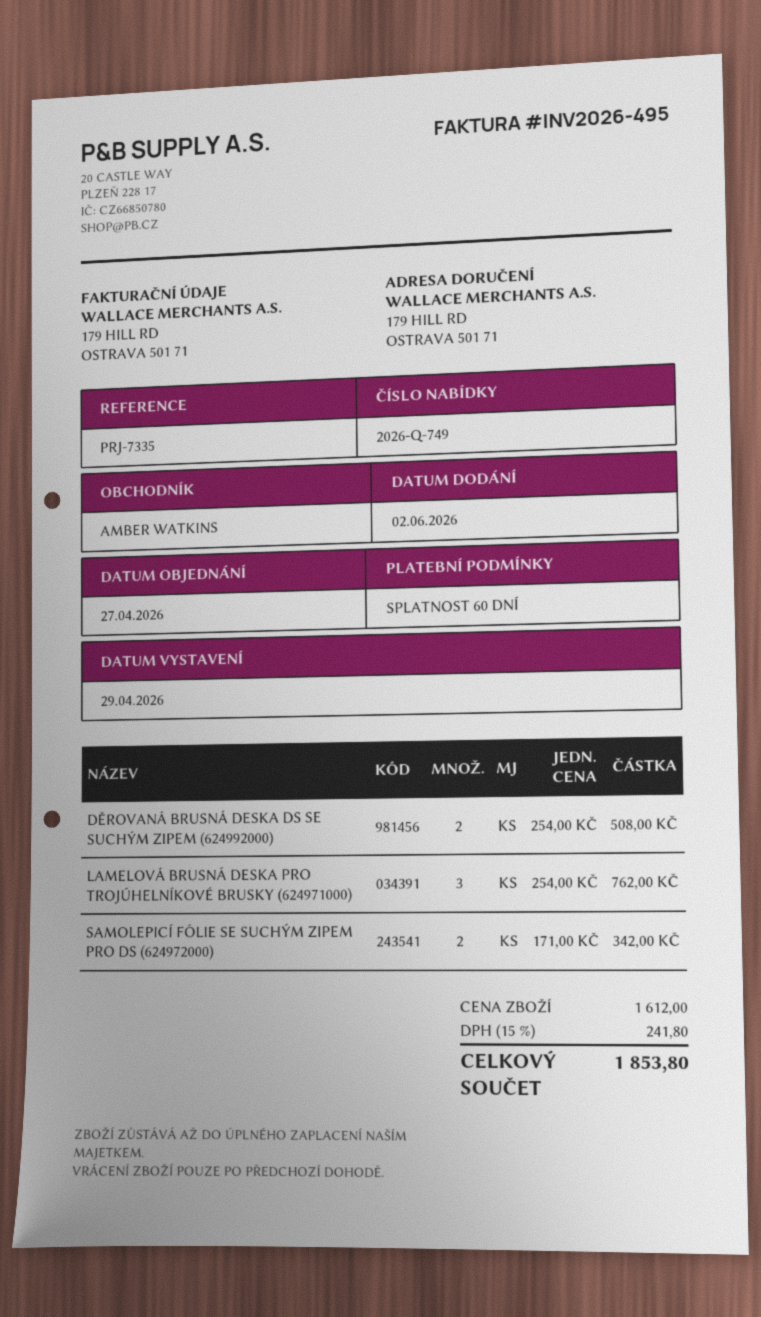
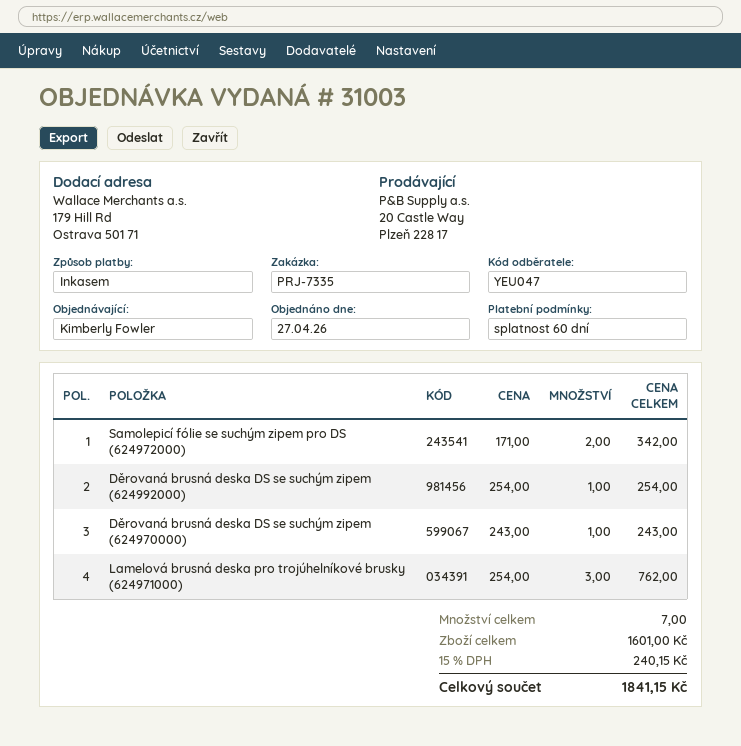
DĚROVANÁ BRUSNÁ DESKA DS SE SUCHÝM ZIPEM (624992000): 2 x 254.00 = 508.00 -> 1 x 254.00 = 254.00
Děrovaná brusná deska DS se suchým zipem (624970000): none -> 1 x 243.00 = 243.00
subtotal: 1612.00 -> 1601.00
tax: 15% = 241.80 -> 15% = 240.15
total: 1853.80 -> 1841.15

